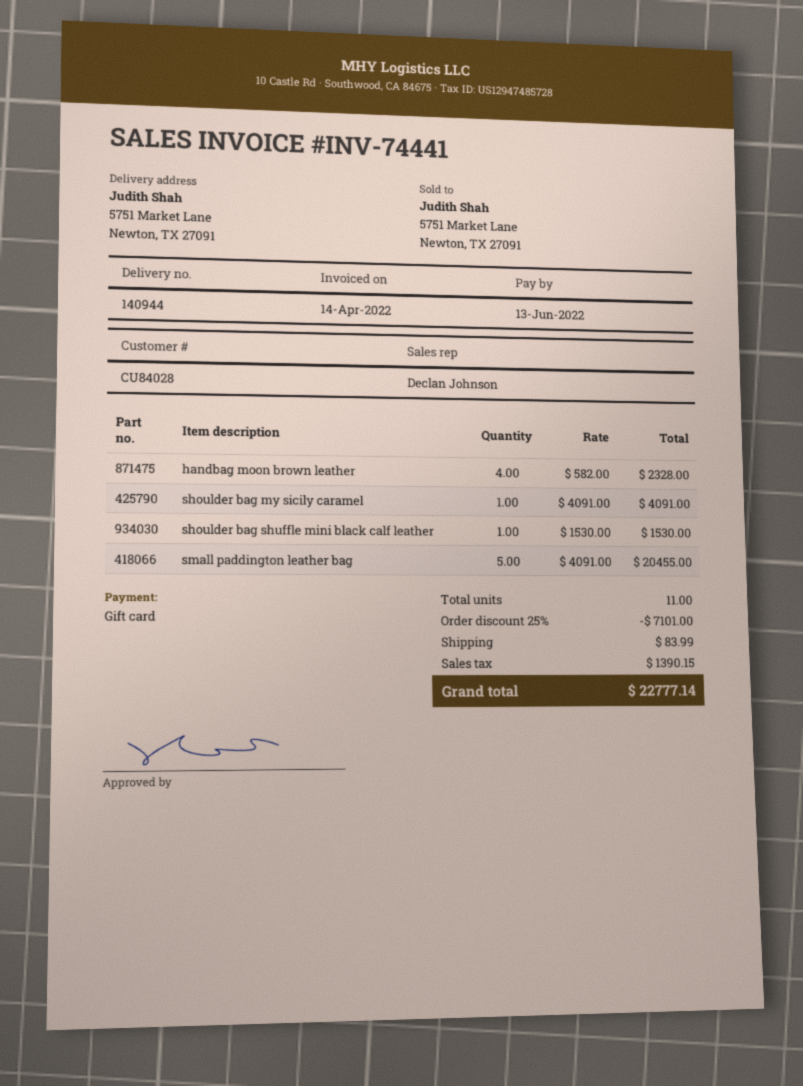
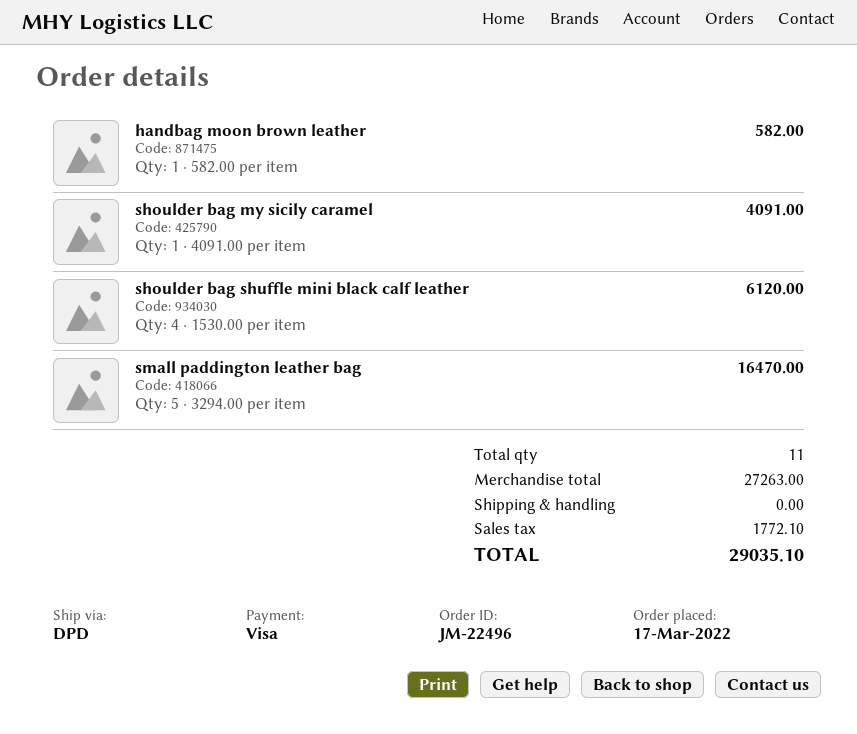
payment method: gift card -> Visa
handbag moon brown leather: 4 x 582.00 = 2328.00 -> 1 x 582.00 = 582.00
shoulder bag shuffle mini black calf leather: 1 x 1530.00 = 1530.00 -> 4 x 1530.00 = 6120.00
small paddington leather bag: 5 x 4091.00 = 20455.00 -> 5 x 3294.00 = 16470.00
discount: 25% = 7101.00 -> none
shipping: 83.99 -> 0.00
tax: 1390.15 -> 1772.10
total: 22777.14 -> 29035.10

